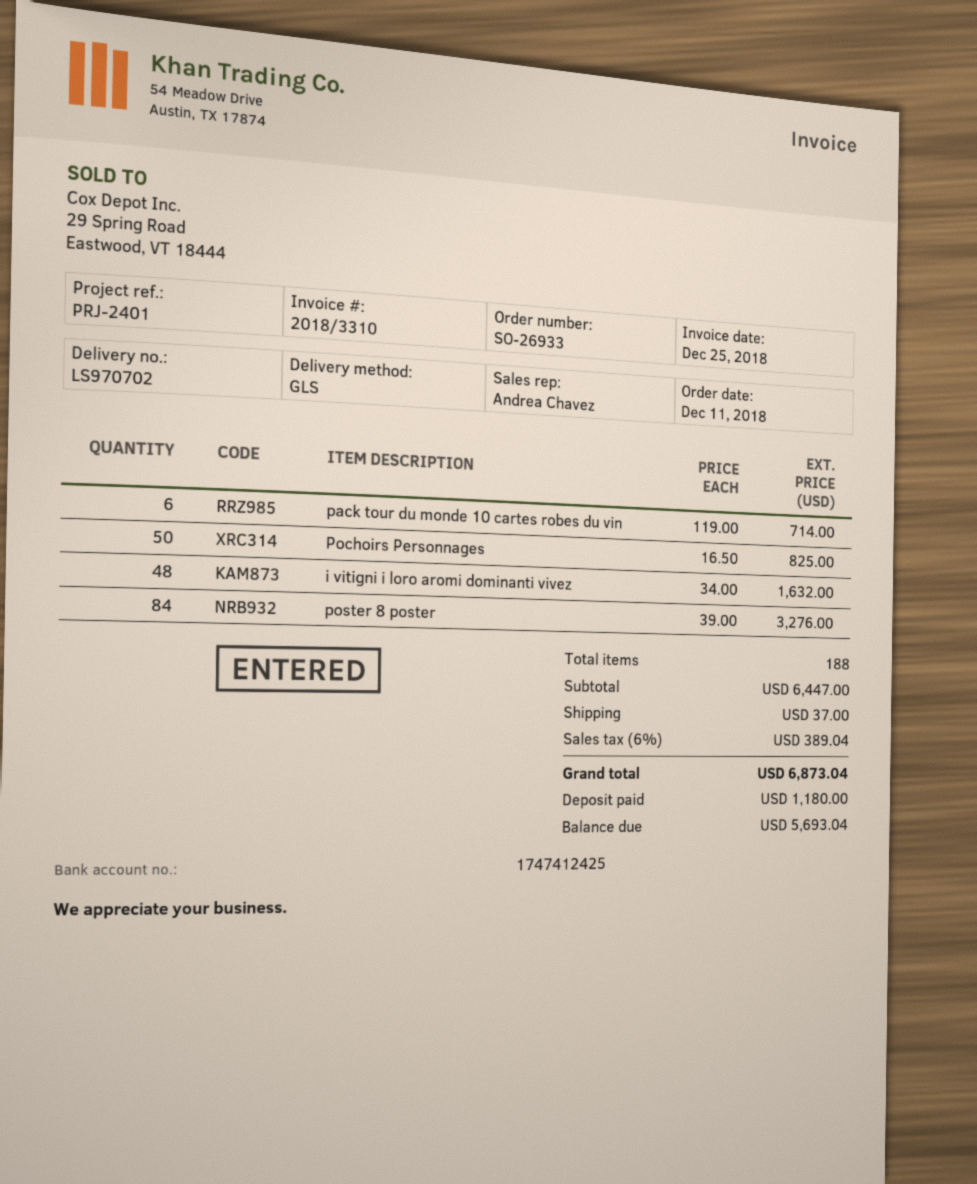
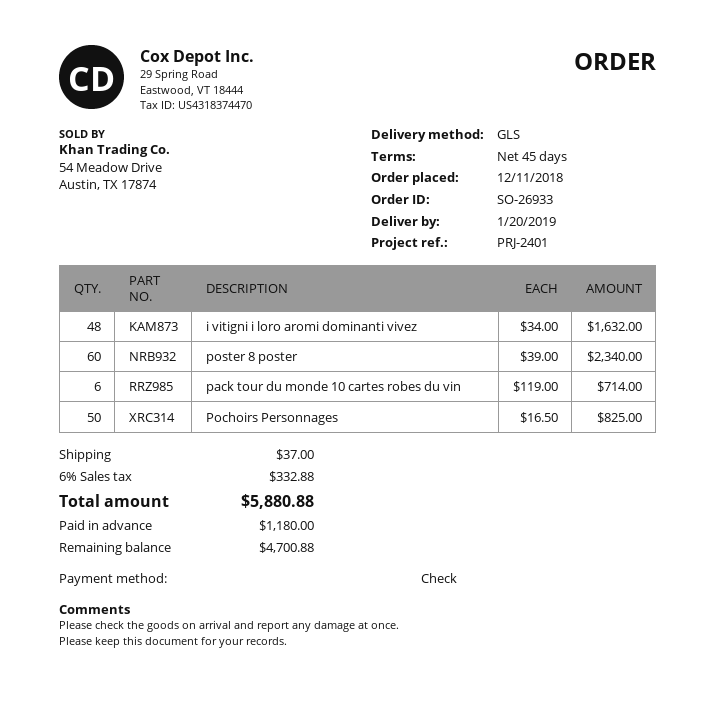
poster 8 poster: 84 x 39.00 = 3276.00 -> 60 x 39.00 = 2340.00
tax: 6% = 389.04 -> 6% = 332.88
total: 6873.04 -> 5880.88
balance: 5693.04 -> 4700.88

